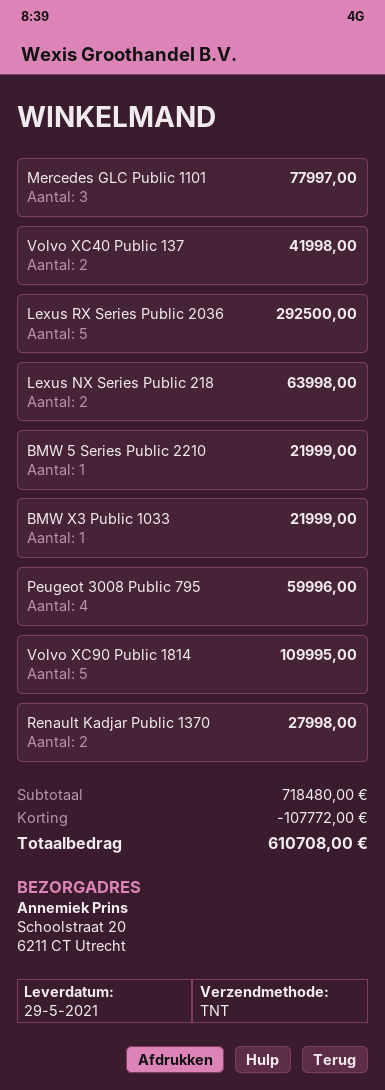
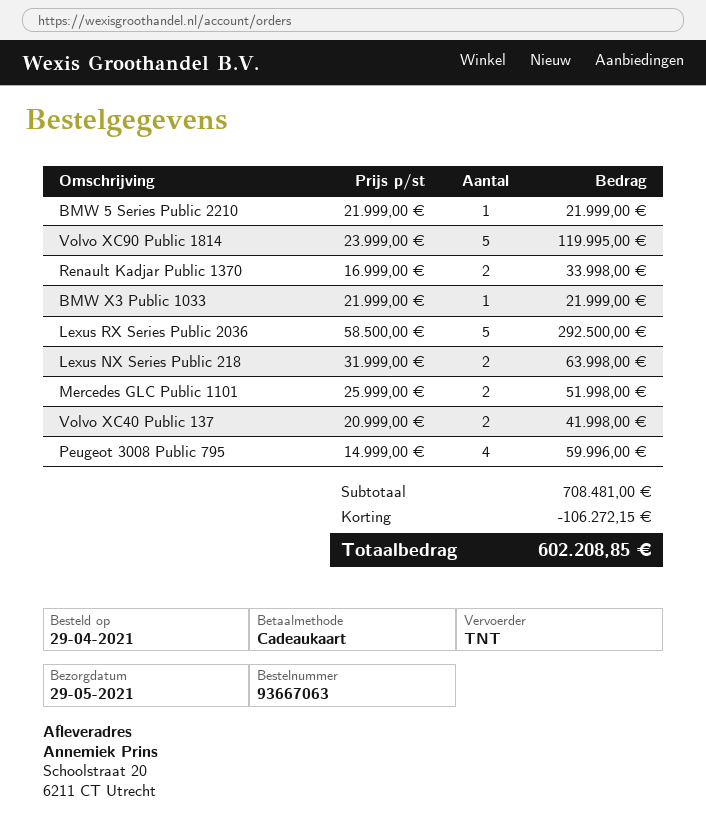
Mercedes GLC Public 1101: 3 for 77997.00 -> 2 for 51998.00
Volvo XC90 Public 1814: 5 for 109995.00 -> 5 for 119995.00
Renault Kadjar Public 1370: 2 for 27998.00 -> 2 for 33998.00
subtotal: 718480.00 -> 708481.00
discount: 107772.00 -> 106272.15
total: 610708.00 -> 602208.85

